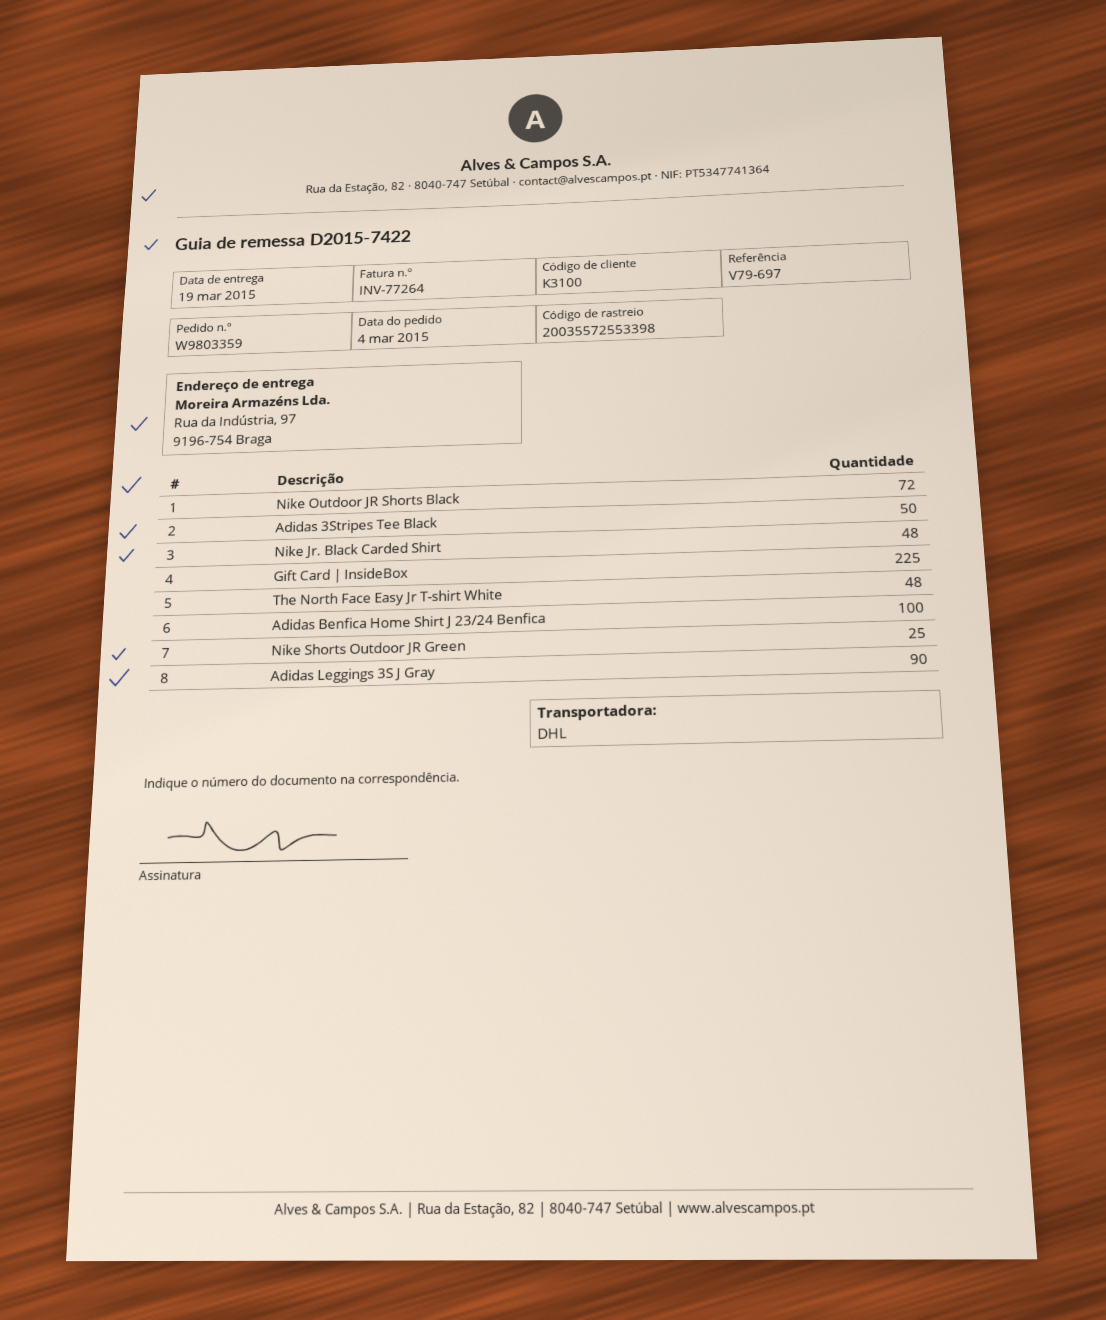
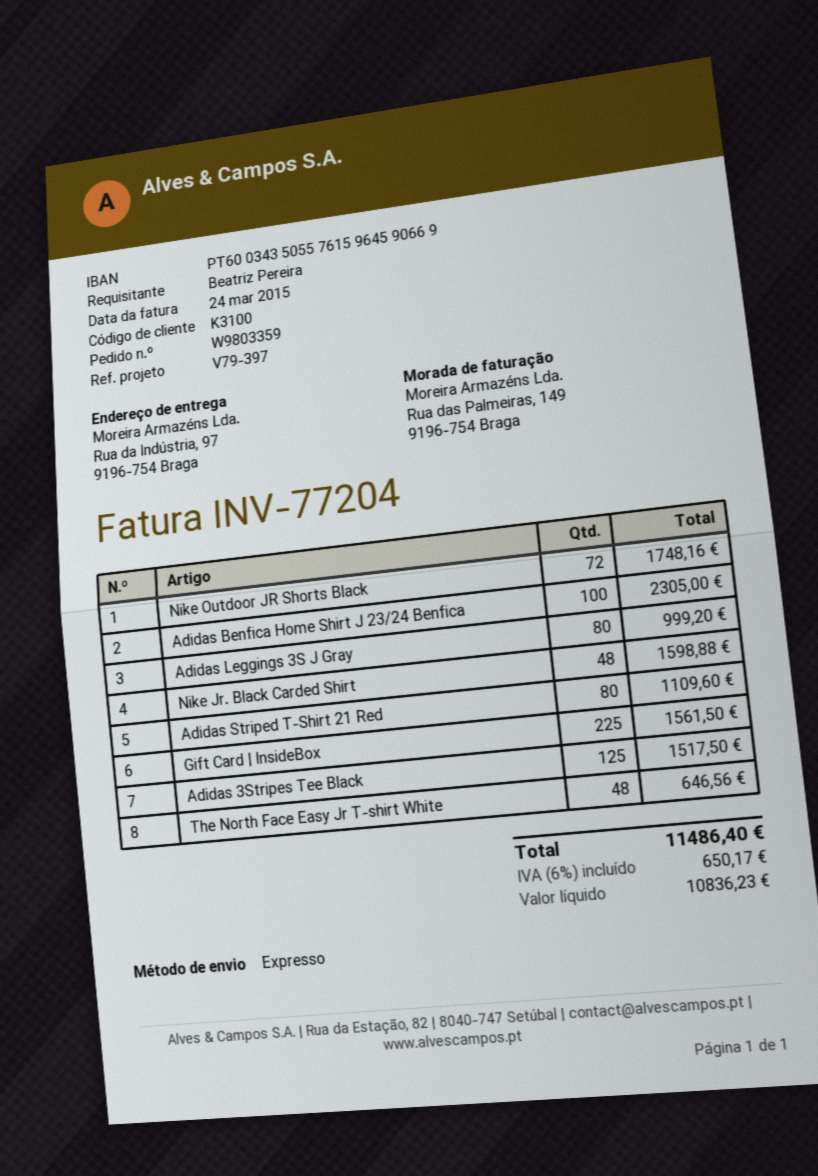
invoice number: INV-77264 -> INV-77204
reference: V79-697 -> V79-397
shipping method: DHL -> express
Adidas 3Stripes Tee Black: 50 -> 125
Nike Shorts Outdoor JR Green: 25 -> none
Adidas Leggings 3S J Gray: 90 -> 80
Adidas Striped T-Shirt 21 Red: none -> 80

